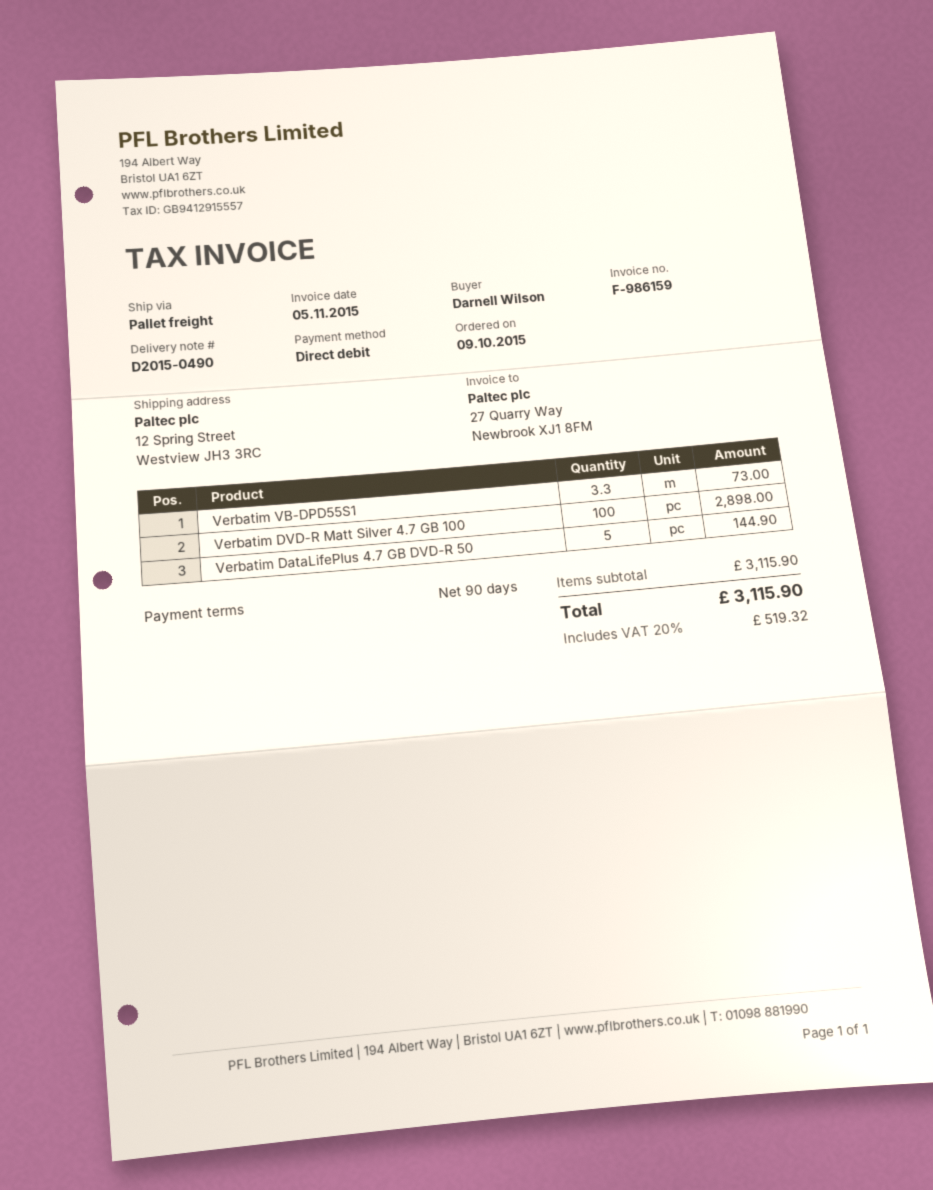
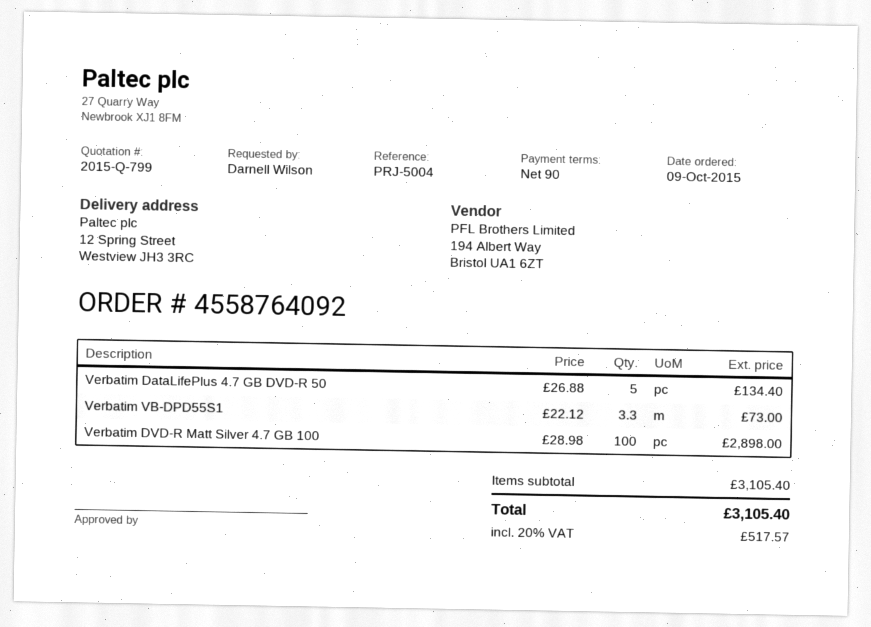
Verbatim DataLifePlus 4.7 GB DVD-R 50: 5 for 144.90 -> 5 for 134.40
subtotal: 3115.90 -> 3105.40
tax: 20% = 519.32 -> 20% = 517.57
total: 3115.90 -> 3105.40

